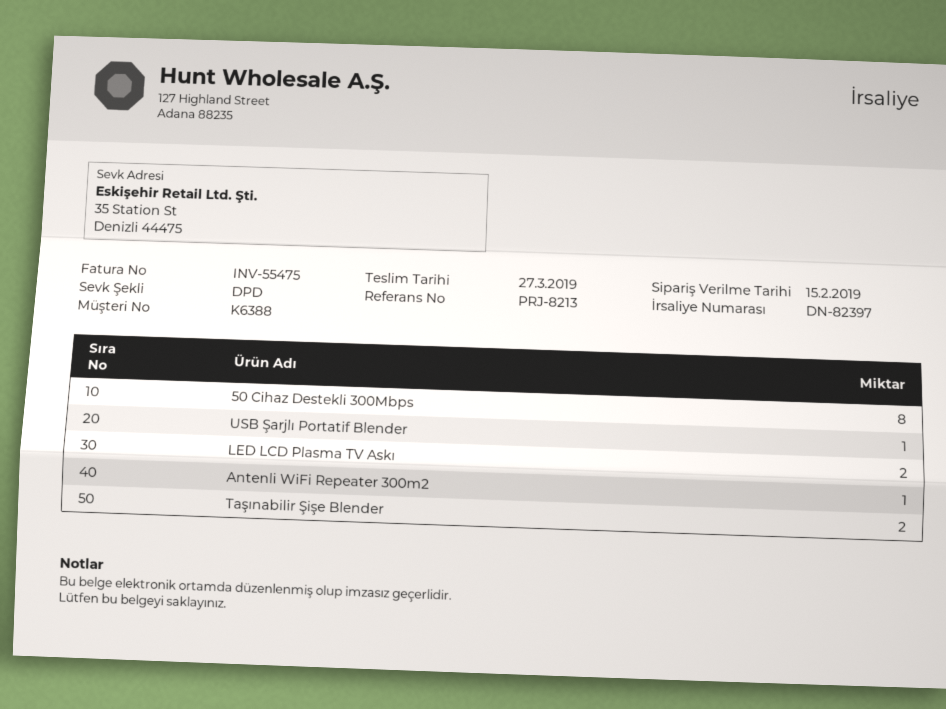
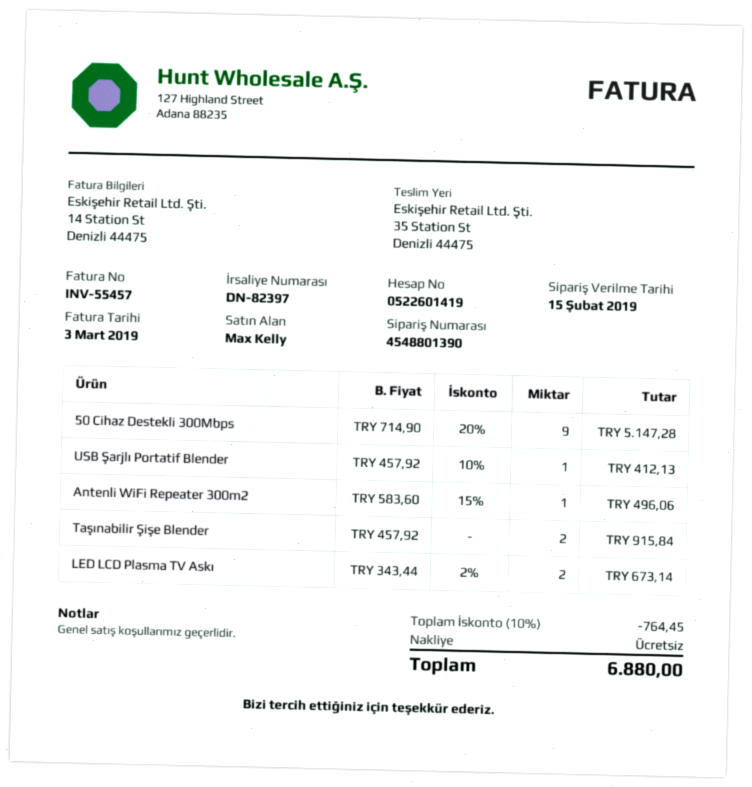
invoice number: INV-55475 -> INV-55457
50 Cihaz Destekli 300Mbps: 8 -> 9

